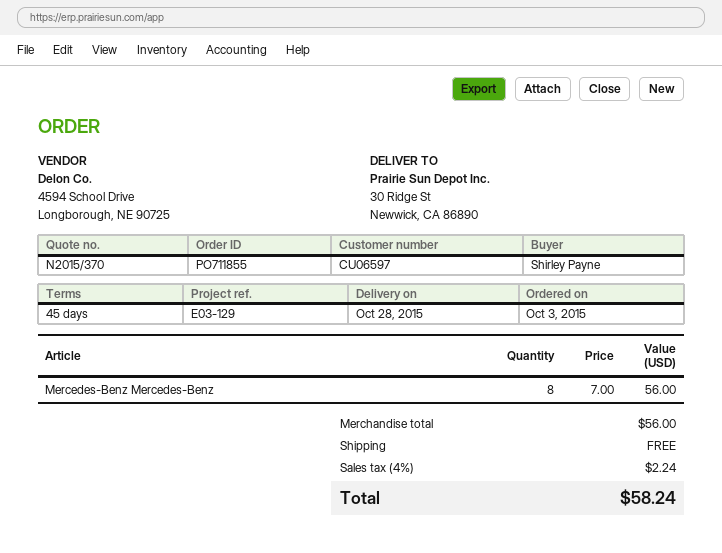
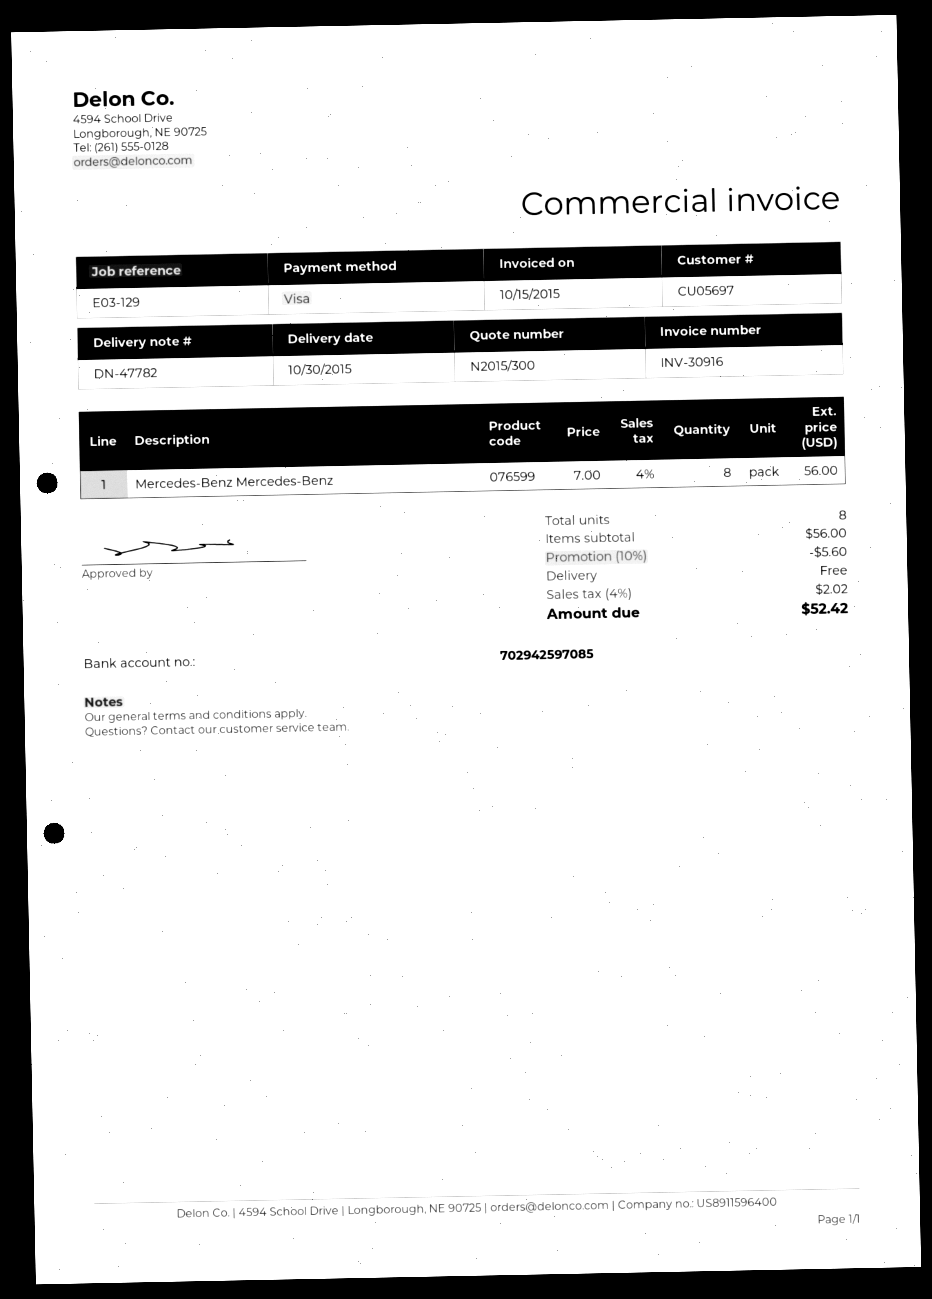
quote number: N2015/370 -> N2015/300
delivery date: 2015-10-28 -> 2015-10-30
customer number: CU06597 -> CU05697
discount: none -> 10% = 5.60
tax: 4% = 2.24 -> 4% = 2.02
total: 58.24 -> 52.42

